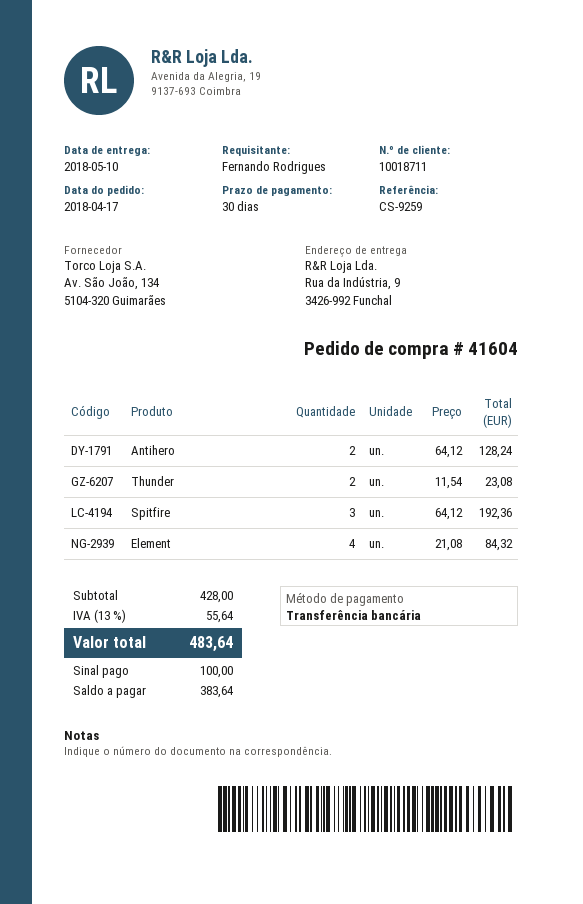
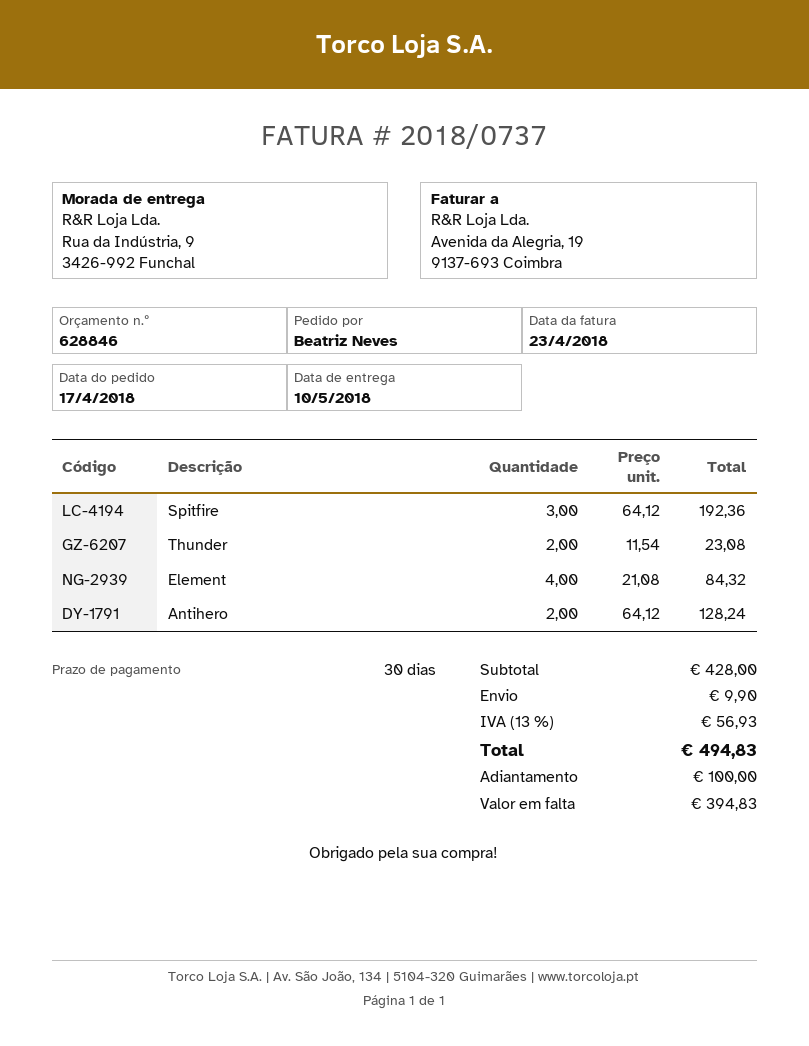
ordered by: Fernando Rodrigues -> Beatriz Neves
shipping: none -> 9.90
tax: 13% = 55.64 -> 13% = 56.93
total: 483.64 -> 494.83
balance: 383.64 -> 394.83

